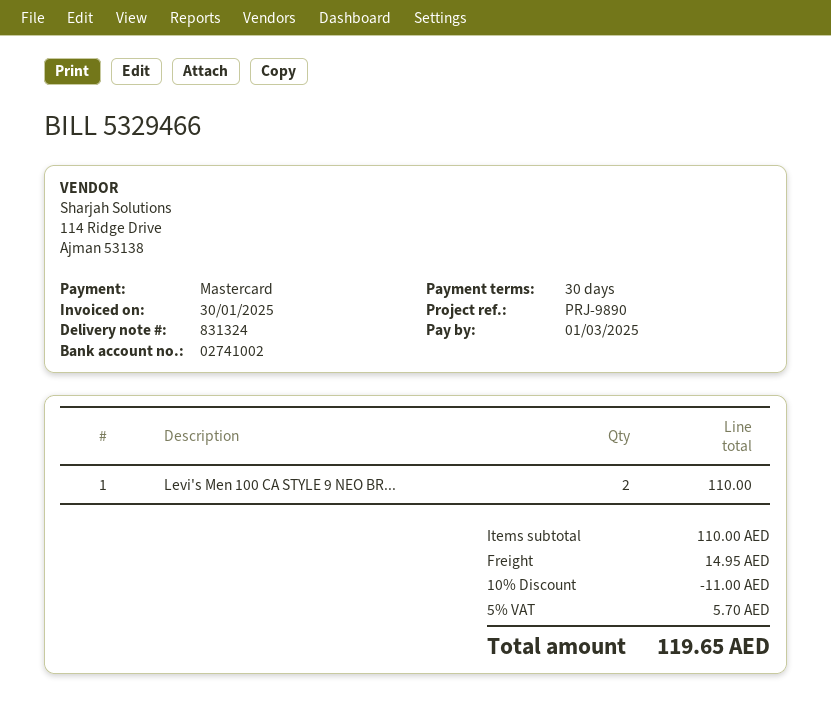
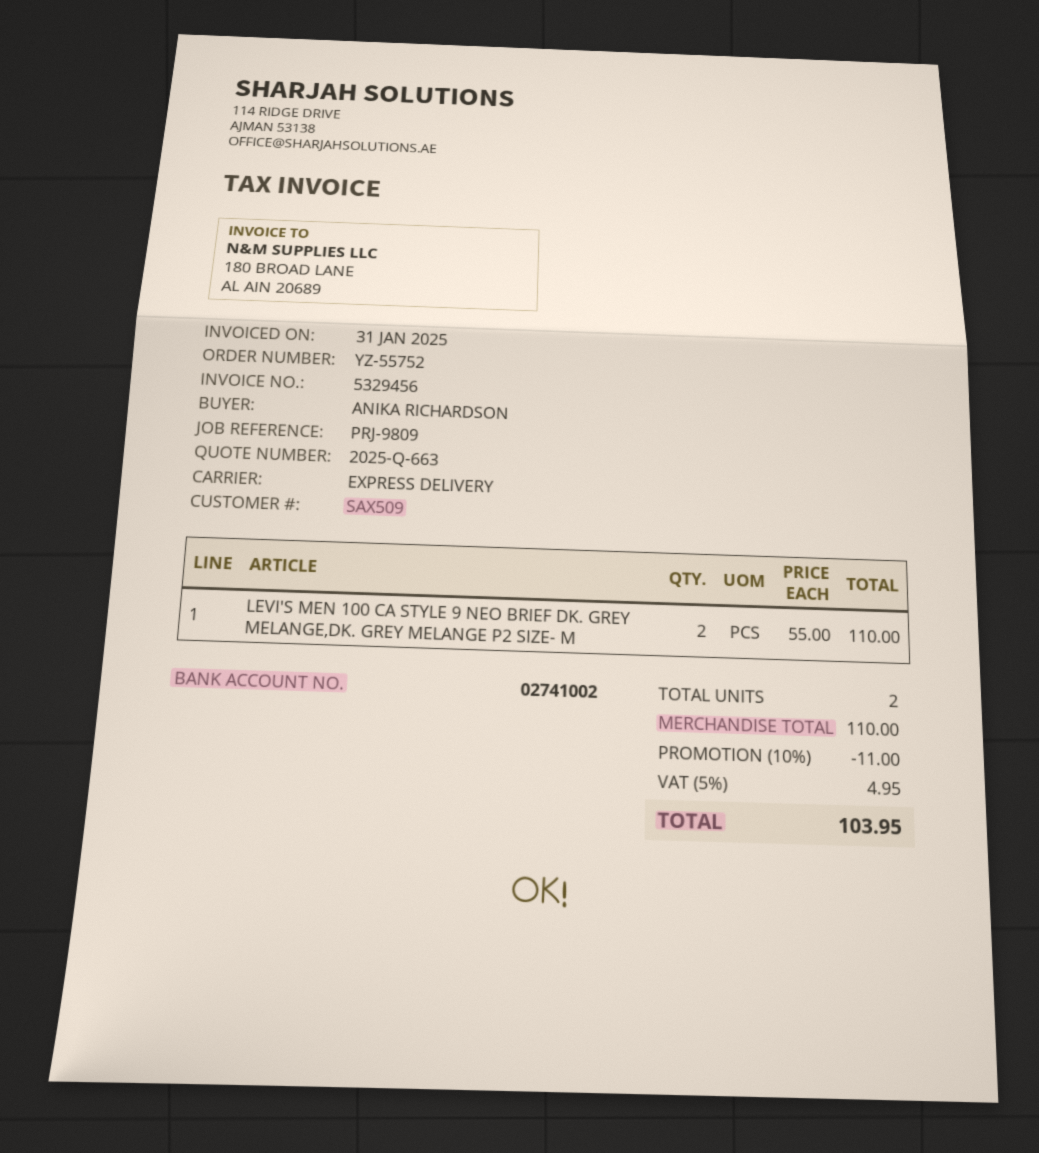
invoice number: 5329466 -> 5329456
invoice date: 2025-01-30 -> 2025-01-31
reference: PRJ-9890 -> PRJ-9809
shipping: 14.95 -> none
tax: 5% = 5.70 -> 5% = 4.95
total: 119.65 -> 103.95

